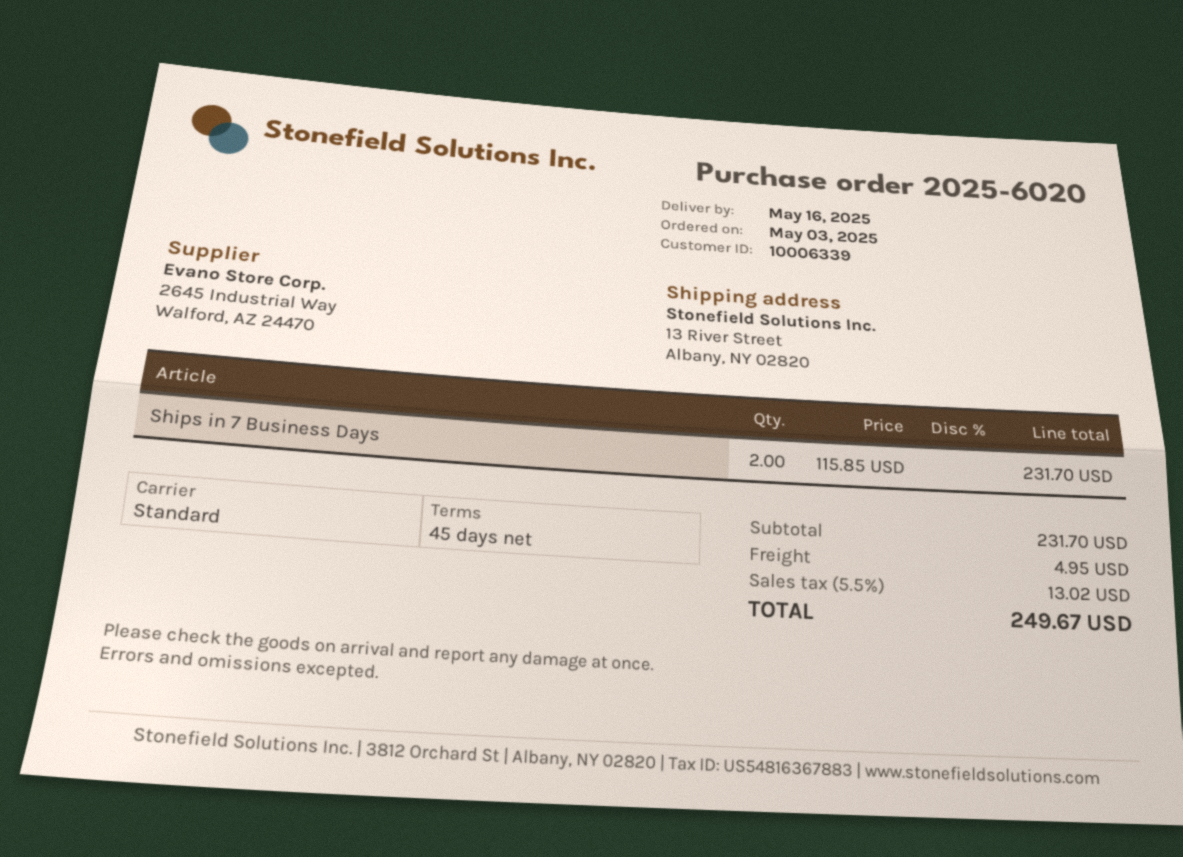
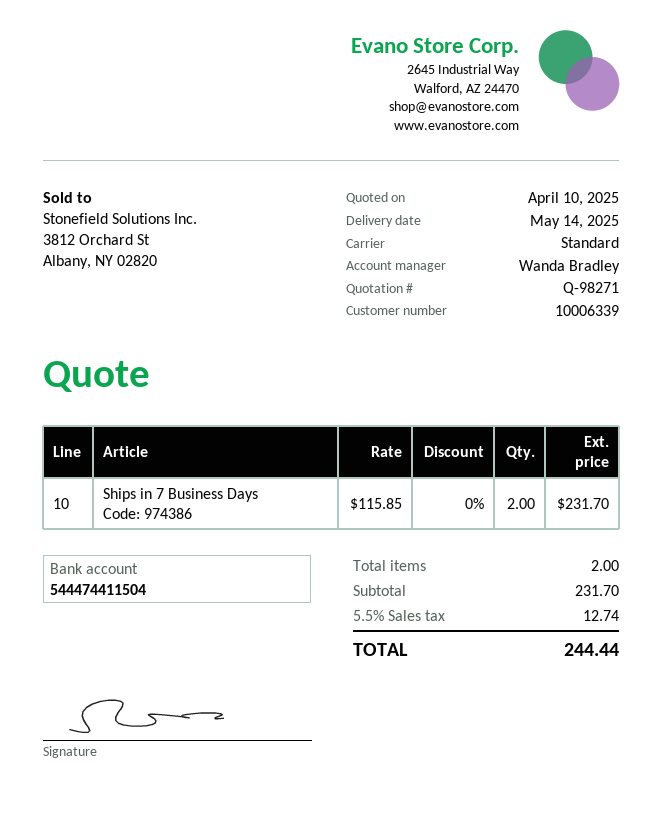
delivery date: 2025-05-16 -> 2025-05-14
shipping: 4.95 -> none
tax: 5.5% = 13.02 -> 5.5% = 12.74
total: 249.67 -> 244.44

